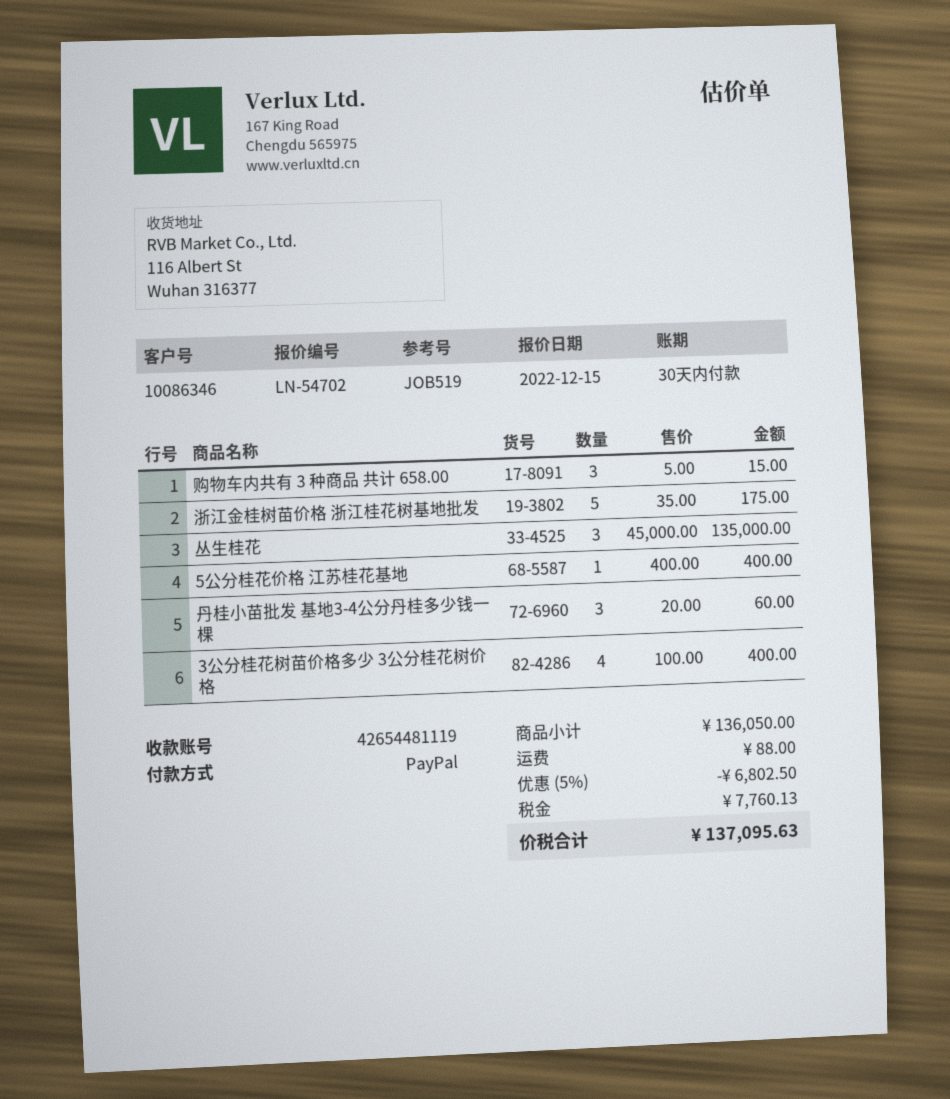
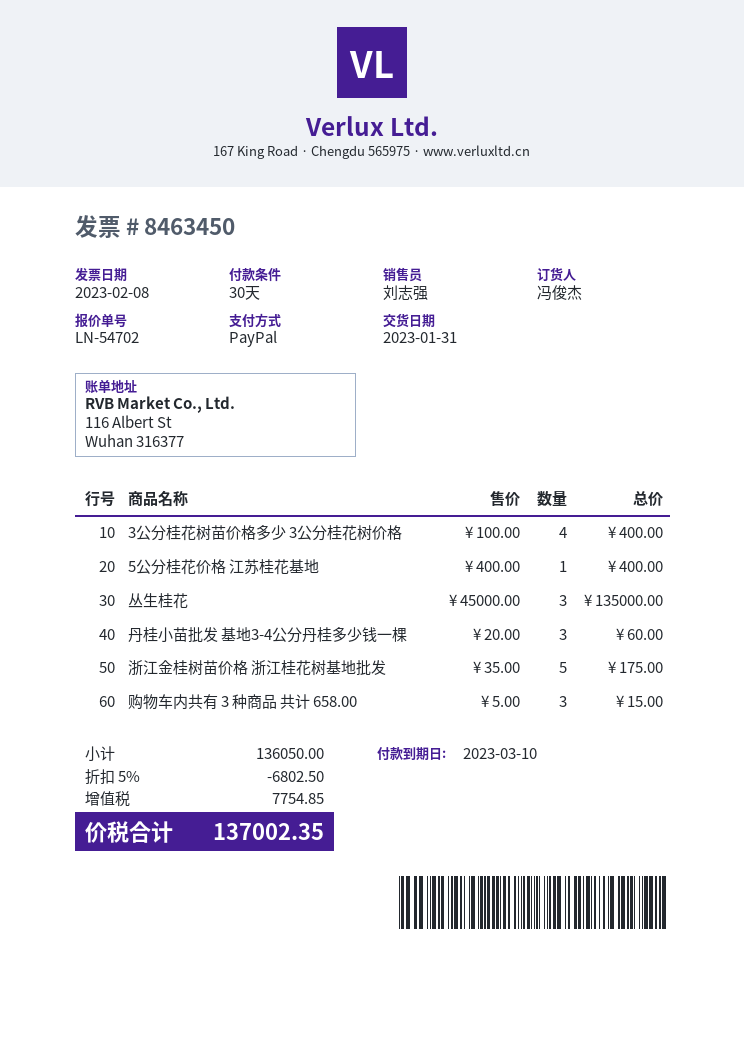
shipping: 88.00 -> none
tax: 7760.13 -> 7754.85
total: 137095.63 -> 137002.35

